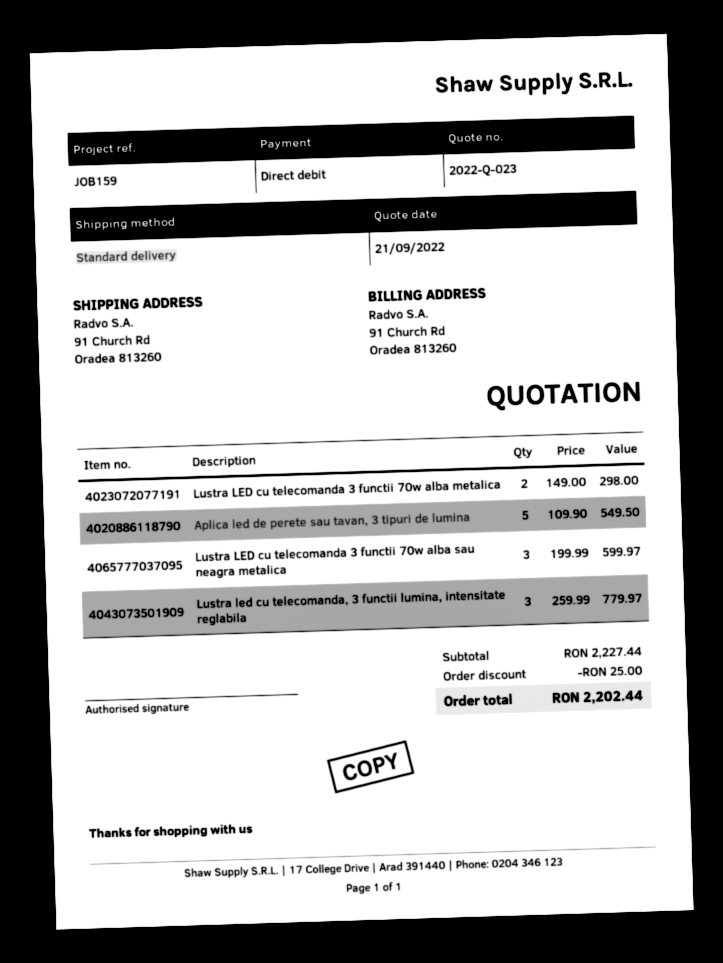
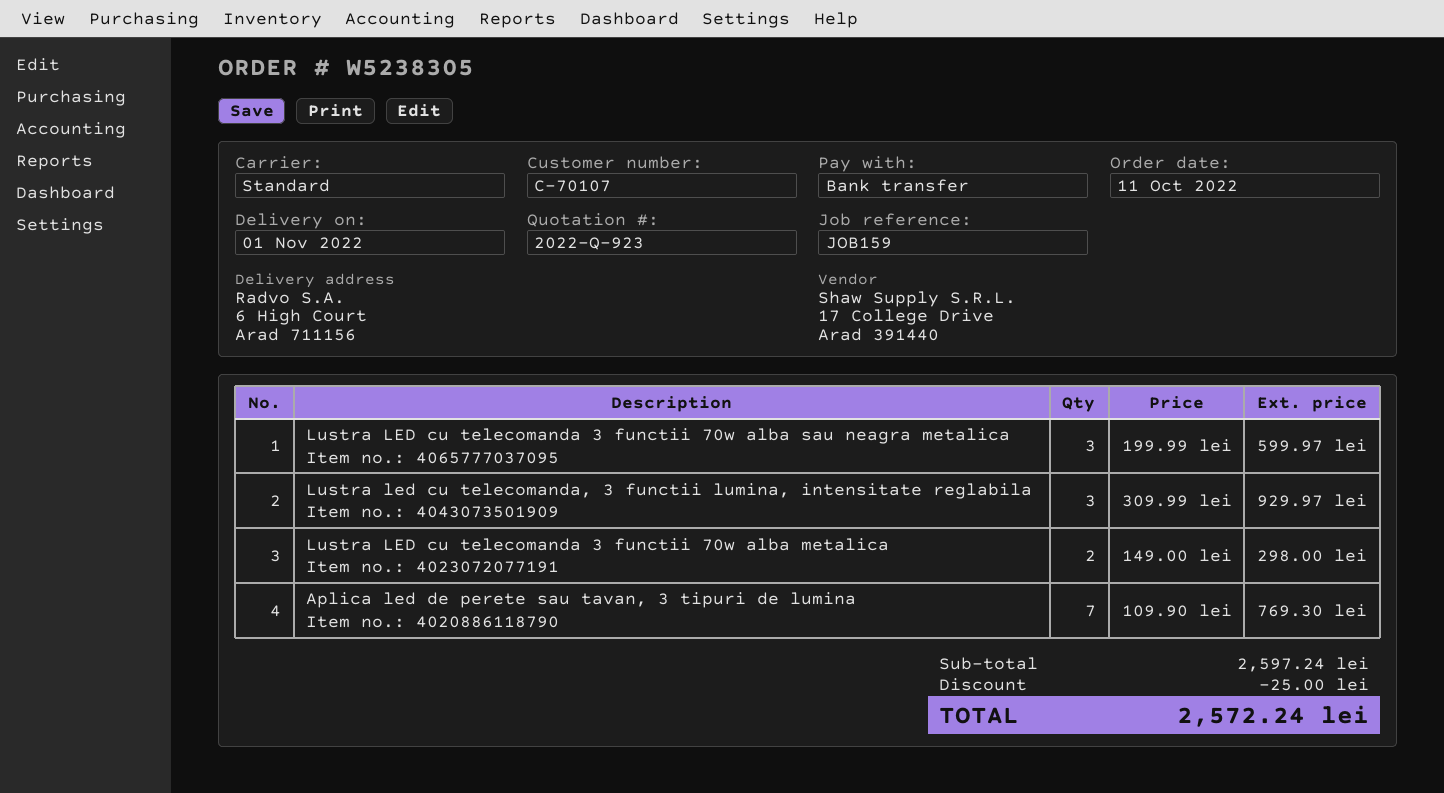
quote number: 2022-Q-023 -> 2022-Q-923
payment method: direct debit -> bank transfer
ship to: 91 Church Rd, Oradea 813260 -> 6 High Court, Arad 711156
Aplica led de perete sau tavan, 3 tipuri de lumina: 5 x 109.90 = 549.50 -> 7 x 109.90 = 769.30
Lustra led cu telecomanda, 3 functii lumina, intensitate reglabila: 3 x 259.99 = 779.97 -> 3 x 309.99 = 929.97
subtotal: 2227.44 -> 2597.24
total: 2202.44 -> 2572.24

